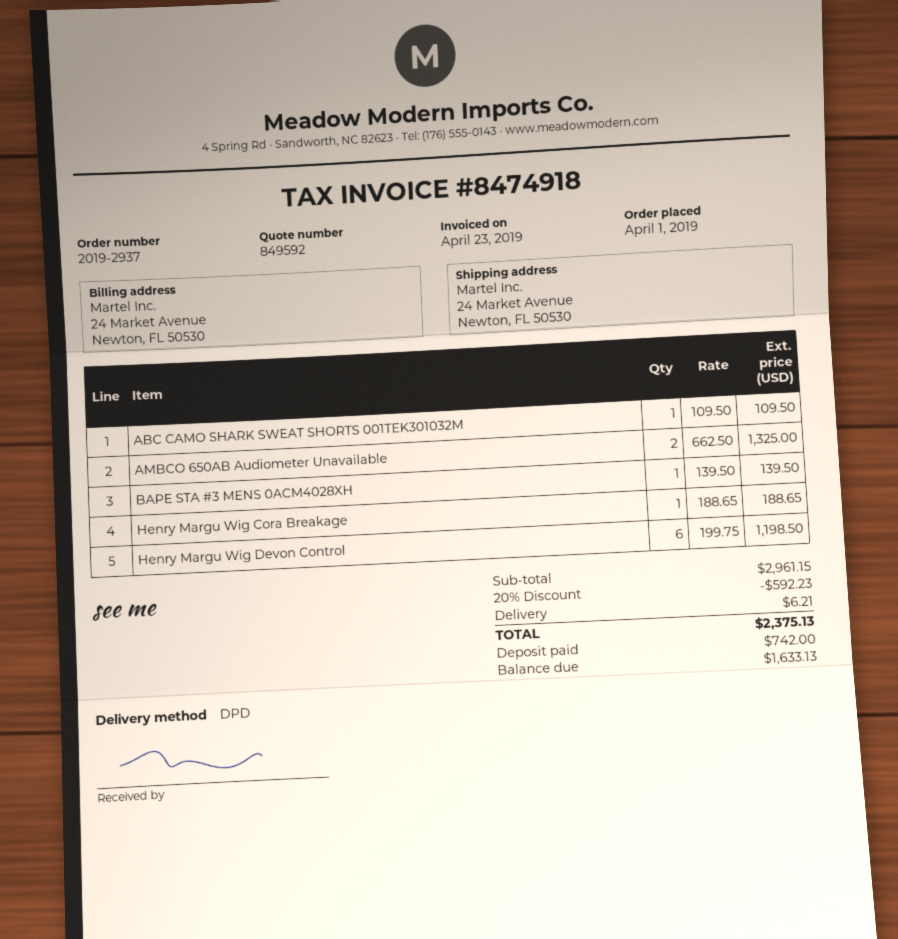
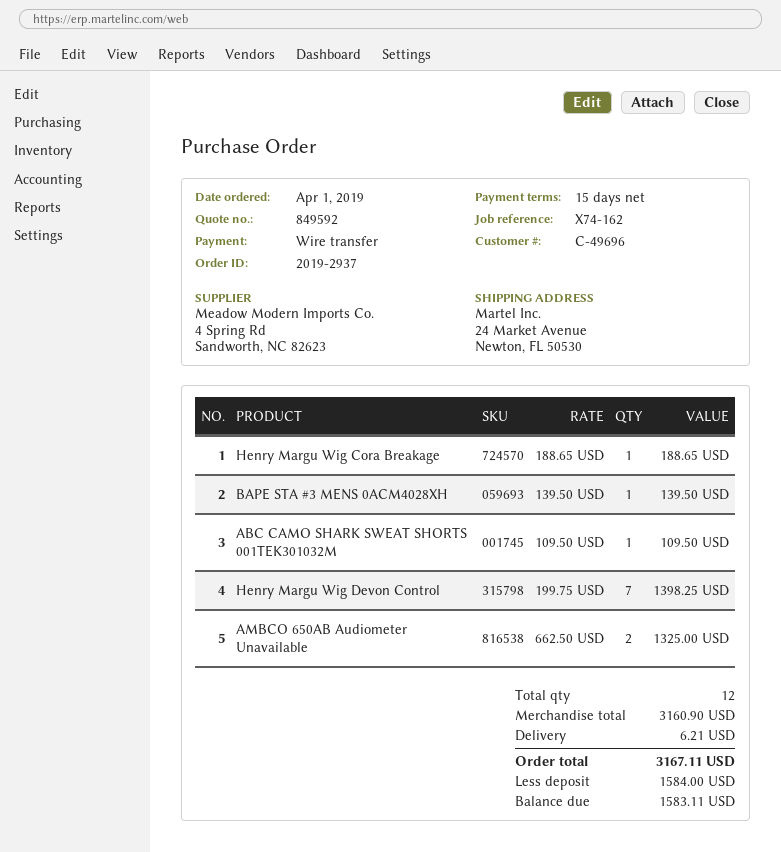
Henry Margu Wig Devon Control: 6 x 199.75 = 1198.50 -> 7 x 199.75 = 1398.25
subtotal: 2961.15 -> 3160.90
discount: 20% = 592.23 -> none
total: 2375.13 -> 3167.11
deposit: 742.00 -> 1584.00
balance: 1633.13 -> 1583.11

